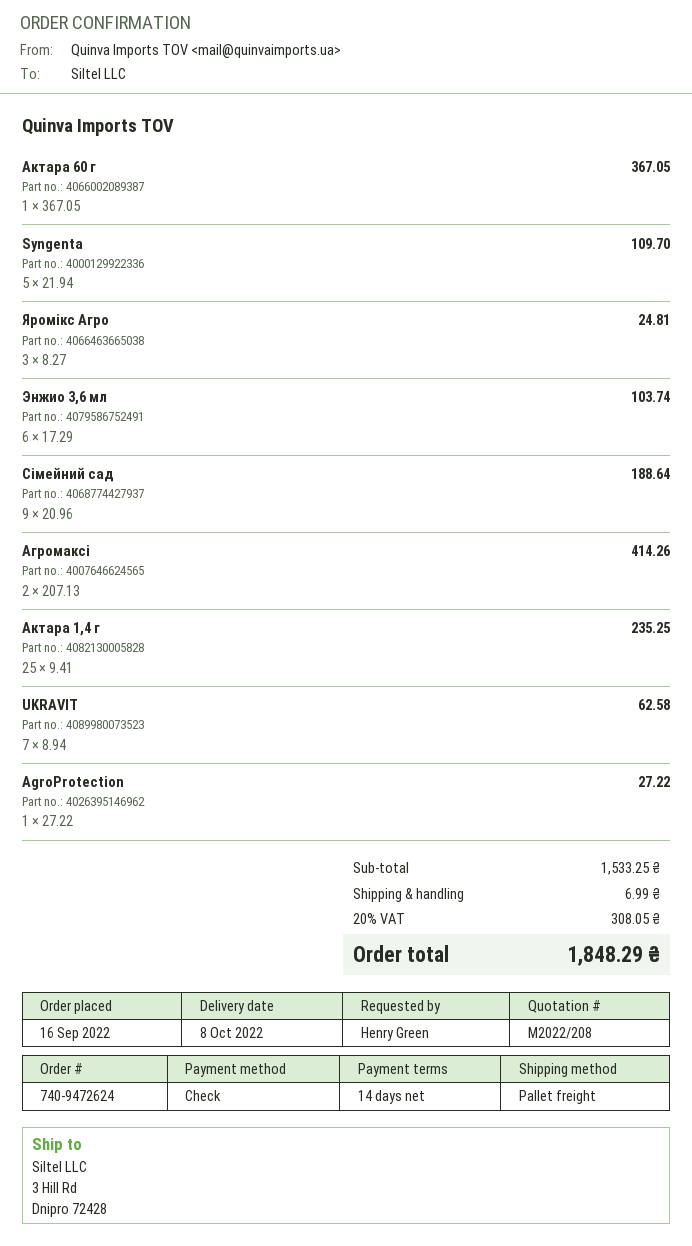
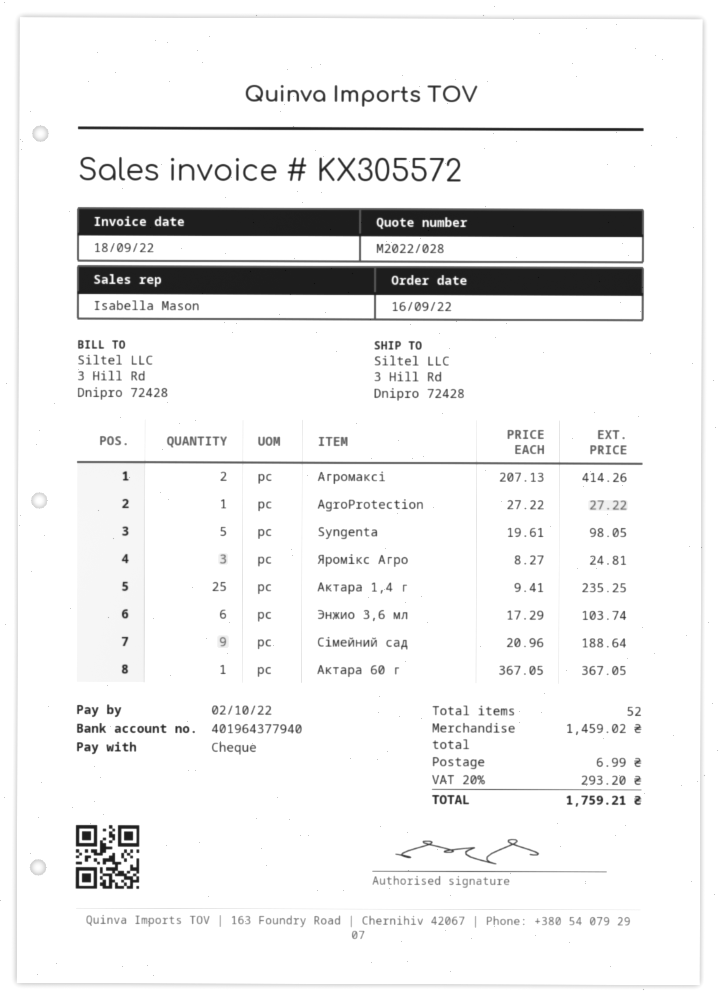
quote number: M2022/208 -> M2022/028
Syngenta: 5 x 21.94 = 109.70 -> 5 x 19.61 = 98.05
UKRAVIT: 7 x 8.94 = 62.58 -> none
subtotal: 1533.25 -> 1459.02
tax: 20% = 308.05 -> 20% = 293.20
total: 1848.29 -> 1759.21

